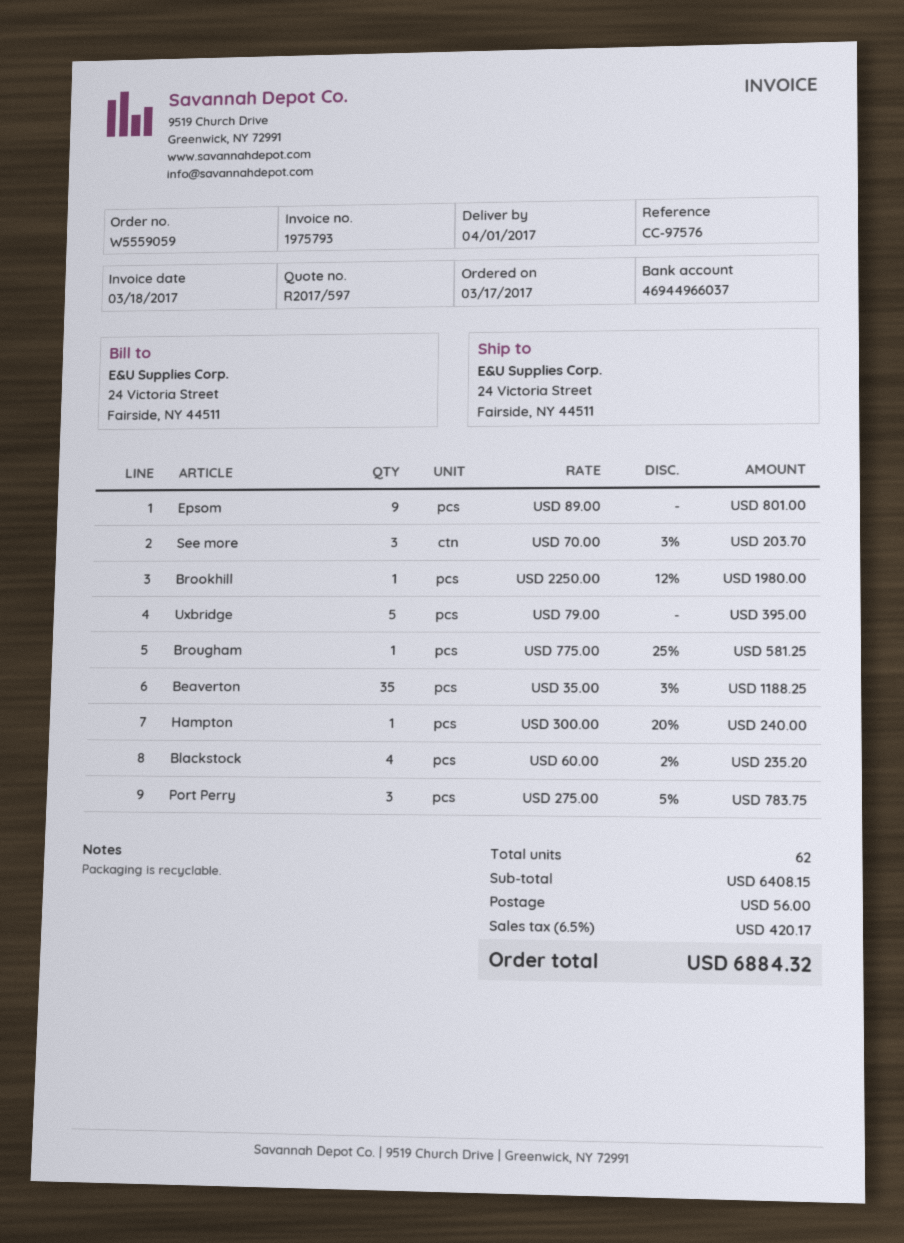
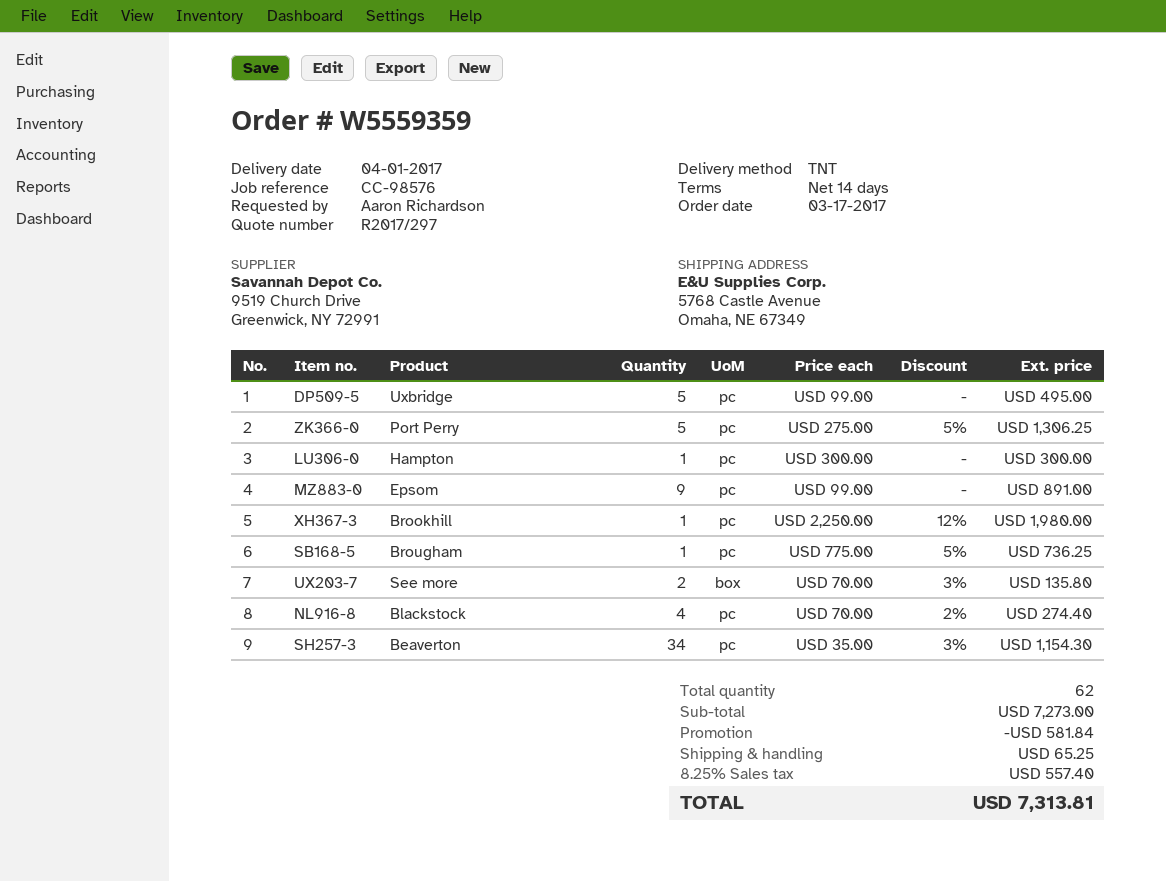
quote number: R2017/597 -> R2017/297
order number: W5559059 -> W5559359
reference: CC-97576 -> CC-98576
ship to: 24 Victoria Street, Fairside, NY 44511 -> 5768 Castle Avenue, Omaha, NE 67349
Epsom: 9 x 89.00 = 801.00 -> 9 x 99.00 = 891.00
See more: 3 x 70.00 - 3% = 203.70 -> 2 x 70.00 - 3% = 135.80
Uxbridge: 5 x 79.00 = 395.00 -> 5 x 99.00 = 495.00
Brougham: 1 x 775.00 - 25% = 581.25 -> 1 x 775.00 - 5% = 736.25
Beaverton: 35 x 35.00 - 3% = 1188.25 -> 34 x 35.00 - 3% = 1154.30
Hampton: 1 x 300.00 - 20% = 240.00 -> 1 x 300.00 = 300.00
Blackstock: 4 x 60.00 - 2% = 235.20 -> 4 x 70.00 - 2% = 274.40
Port Perry: 3 x 275.00 - 5% = 783.75 -> 5 x 275.00 - 5% = 1306.25
subtotal: 6408.15 -> 7273.00
discount: none -> 581.84
shipping: 56.00 -> 65.25
tax: 6.5% = 420.17 -> 8.25% = 557.40
total: 6884.32 -> 7313.81

